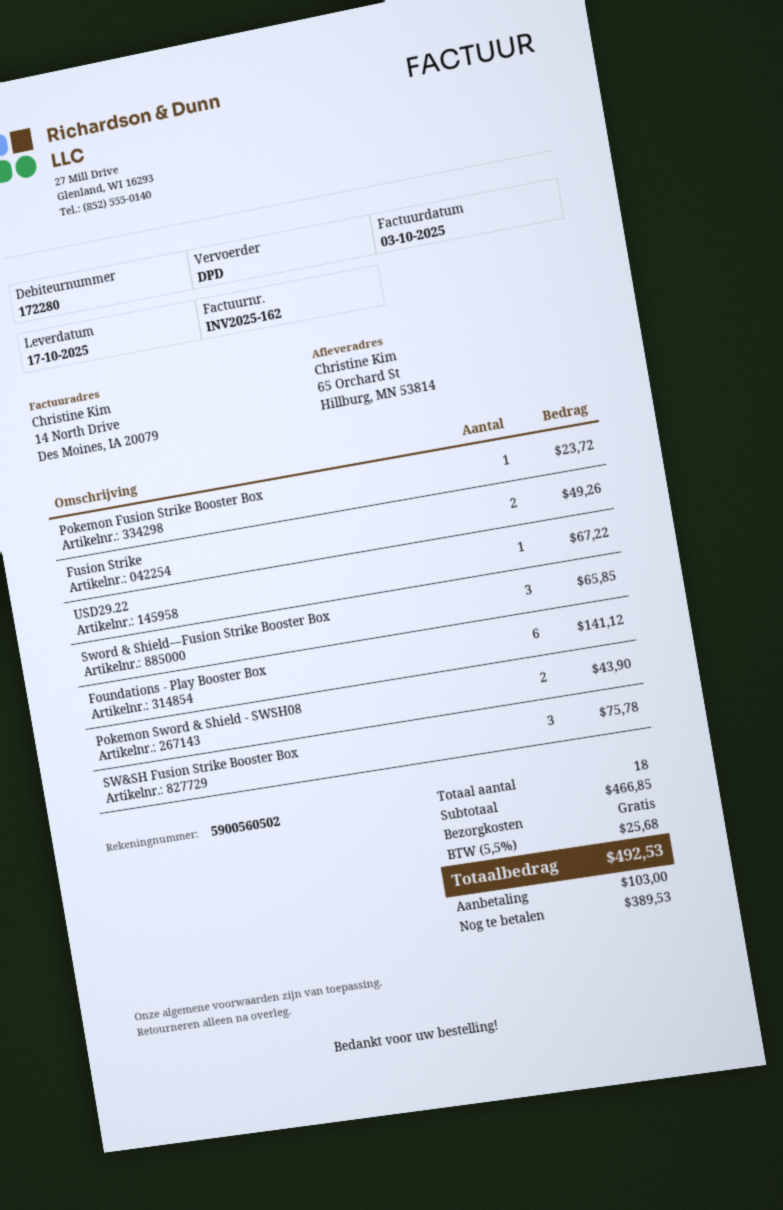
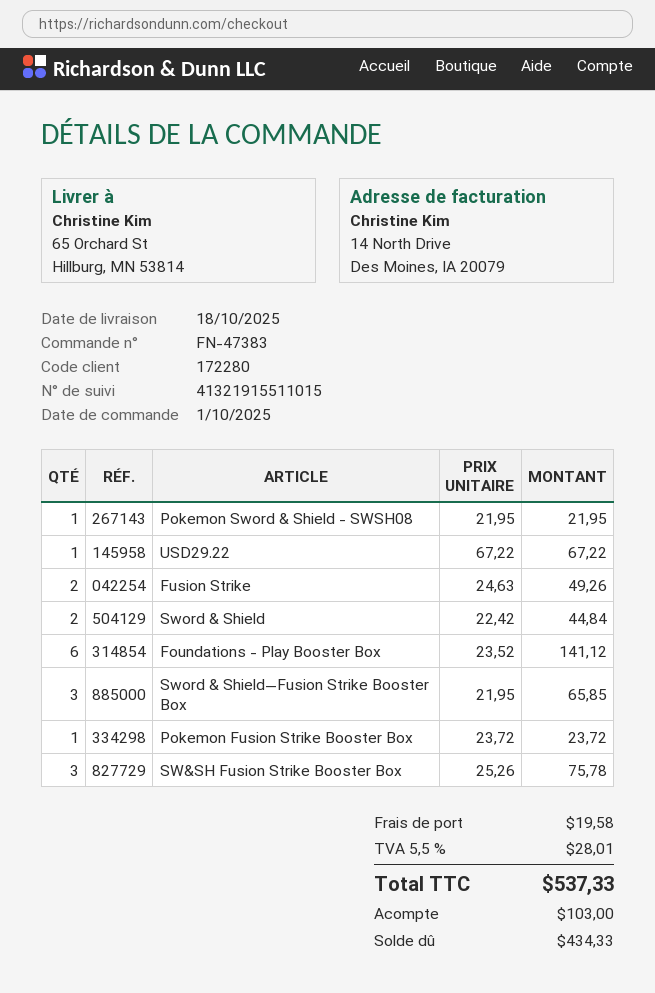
delivery date: 2025-10-17 -> 2025-10-18
Pokemon Sword & Shield - SWSH08: 2 for 43.90 -> 1 for 21.95
Sword & Shield: none -> 2 for 44.84
shipping: 0.00 -> 19.58
tax: 5.5% = 25.68 -> 5.5% = 28.01
total: 492.53 -> 537.33
balance: 389.53 -> 434.33

